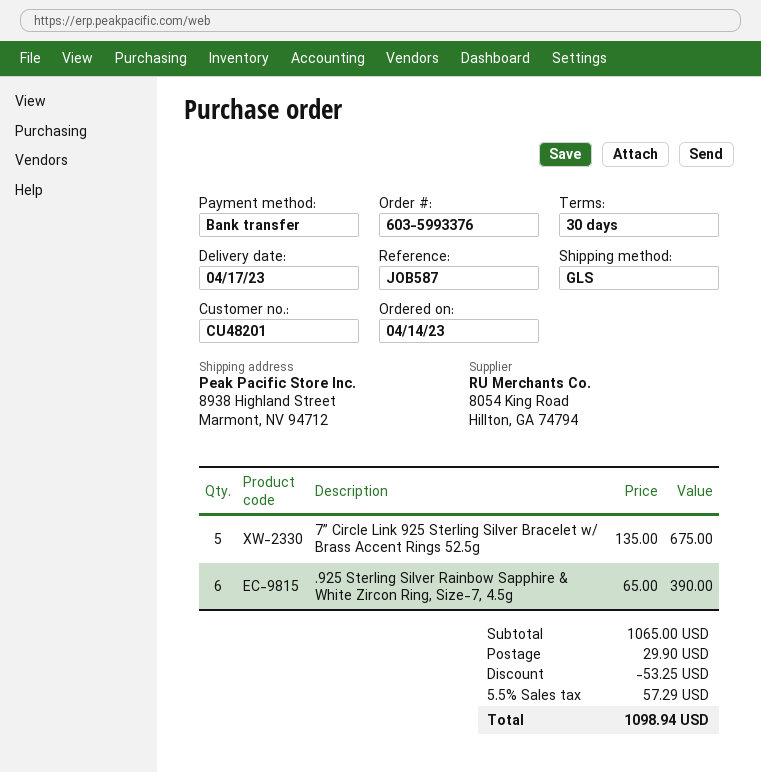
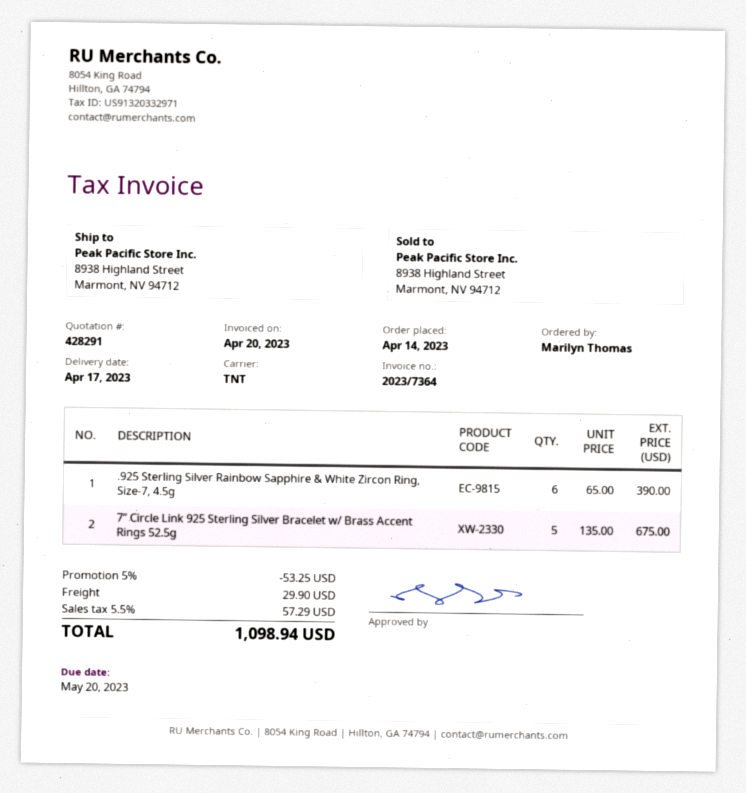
shipping method: GLS -> TNT

